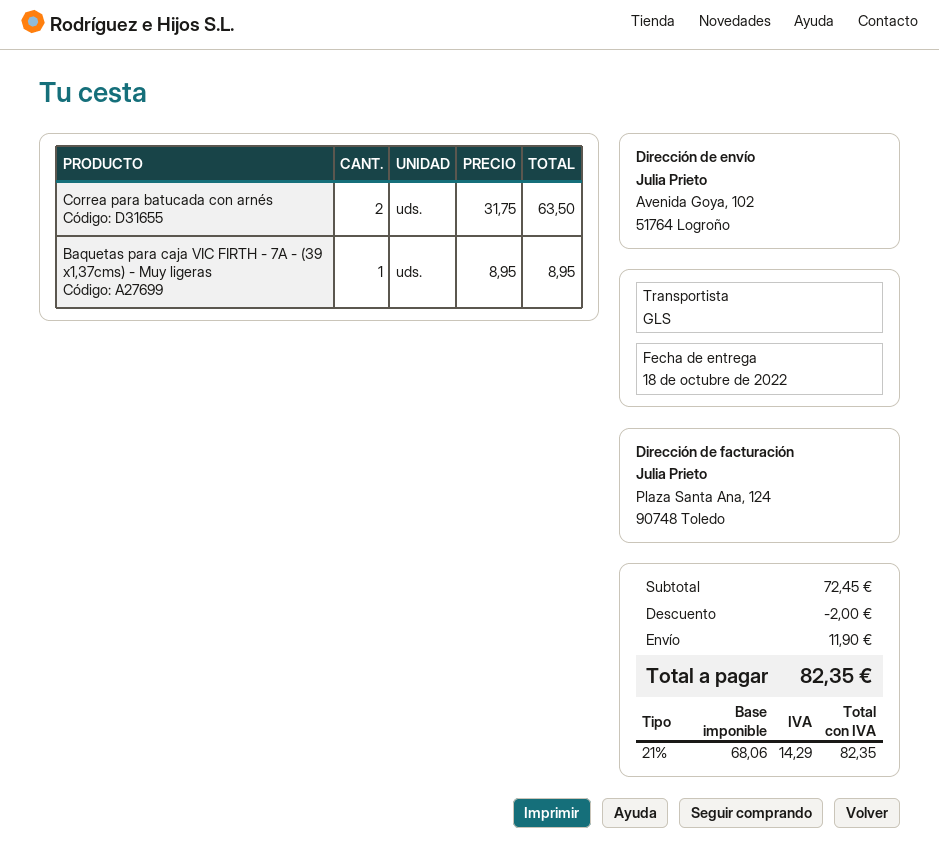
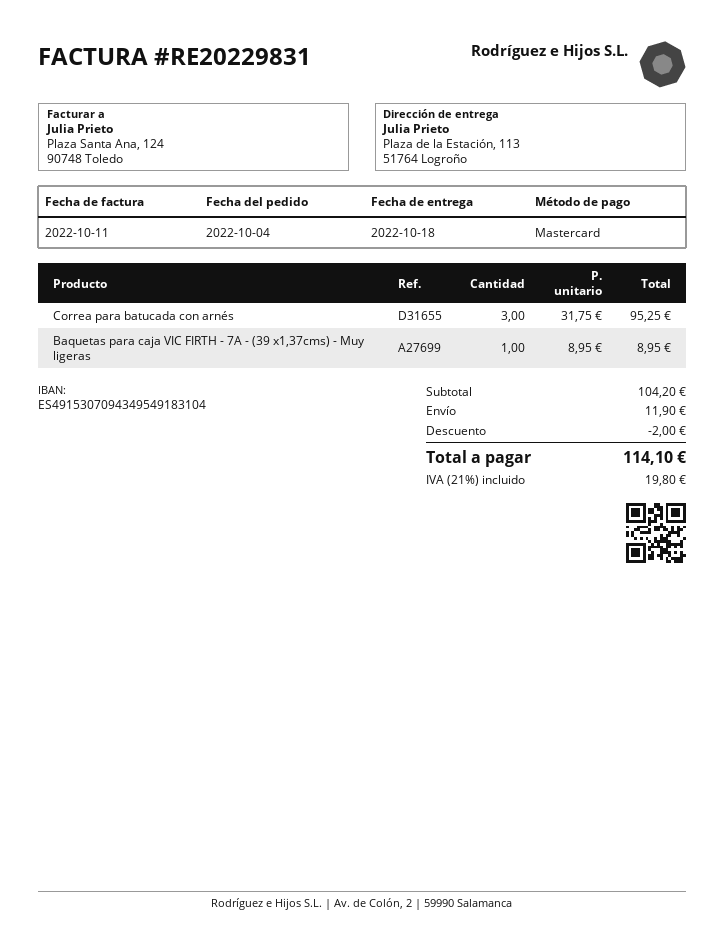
ship to: Avenida Goya, 102, 51764 Logroño -> Plaza de la Estación, 113, 51764 Logroño
Correa para batucada con arnés: 2 x 31.75 = 63.50 -> 3 x 31.75 = 95.25
subtotal: 72.45 -> 104.20
tax: 21% = 14.29 -> 21% = 19.80
total: 82.35 -> 114.10

